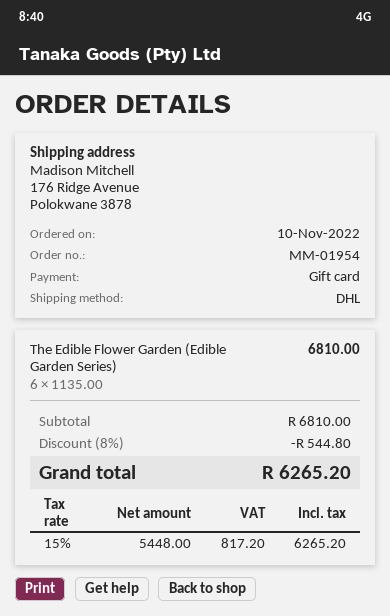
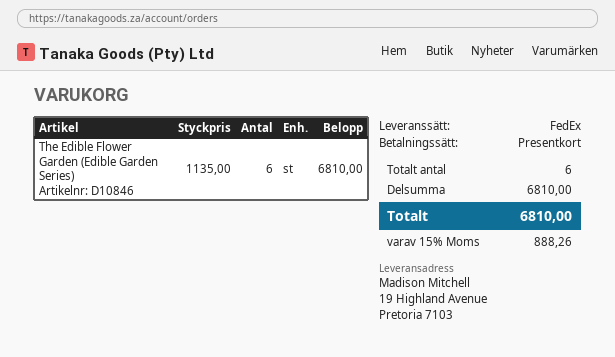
shipping method: DHL -> FedEx
ship to: 176 Ridge Avenue, Polokwane 3878 -> 19 Highland Avenue, Pretoria 7103
discount: 8% = 544.80 -> none
tax: 15% = 817.20 -> 15% = 888.26
total: 6265.20 -> 6810.00

